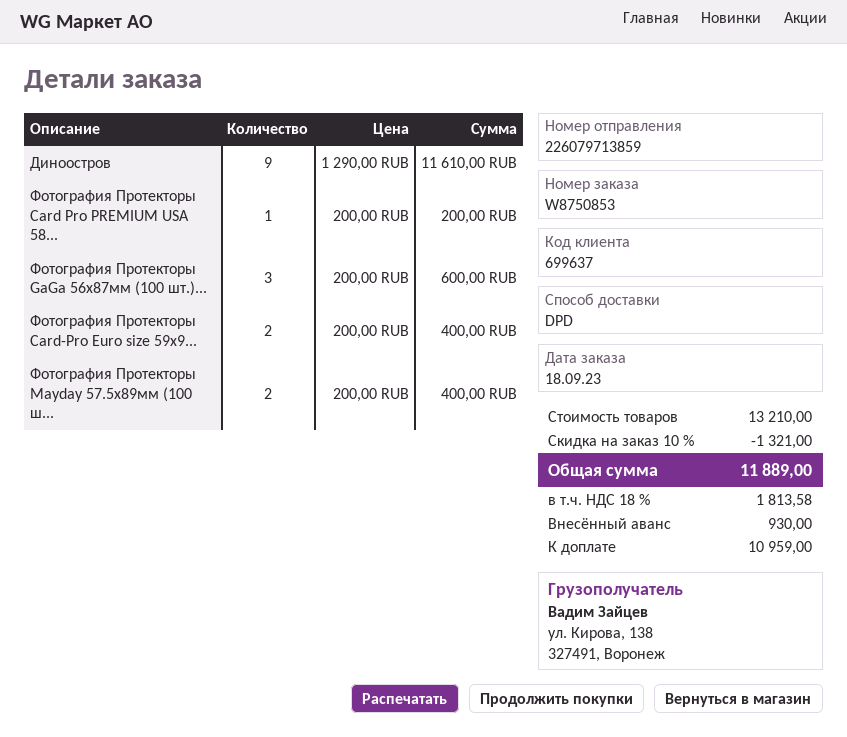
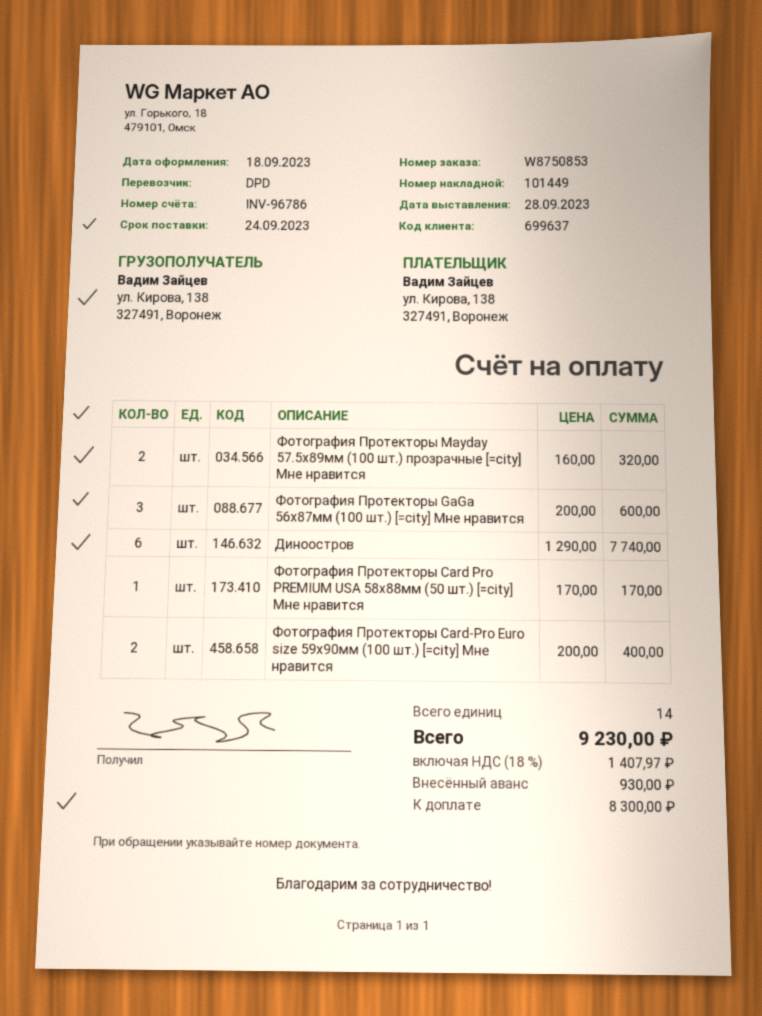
Диноостров: 9 x 1290.00 = 11610.00 -> 6 x 1290.00 = 7740.00
Фотография Протекторы Card Pro PREMIUM USA 58...: 1 x 200.00 = 200.00 -> 1 x 170.00 = 170.00
Фотография Протекторы Mayday 57.5х89мм (100 ш...: 2 x 200.00 = 400.00 -> 2 x 160.00 = 320.00
discount: 10% = 1321.00 -> none
tax: 18% = 1813.58 -> 18% = 1407.97
total: 11889.00 -> 9230.00
balance: 10959.00 -> 8300.00

